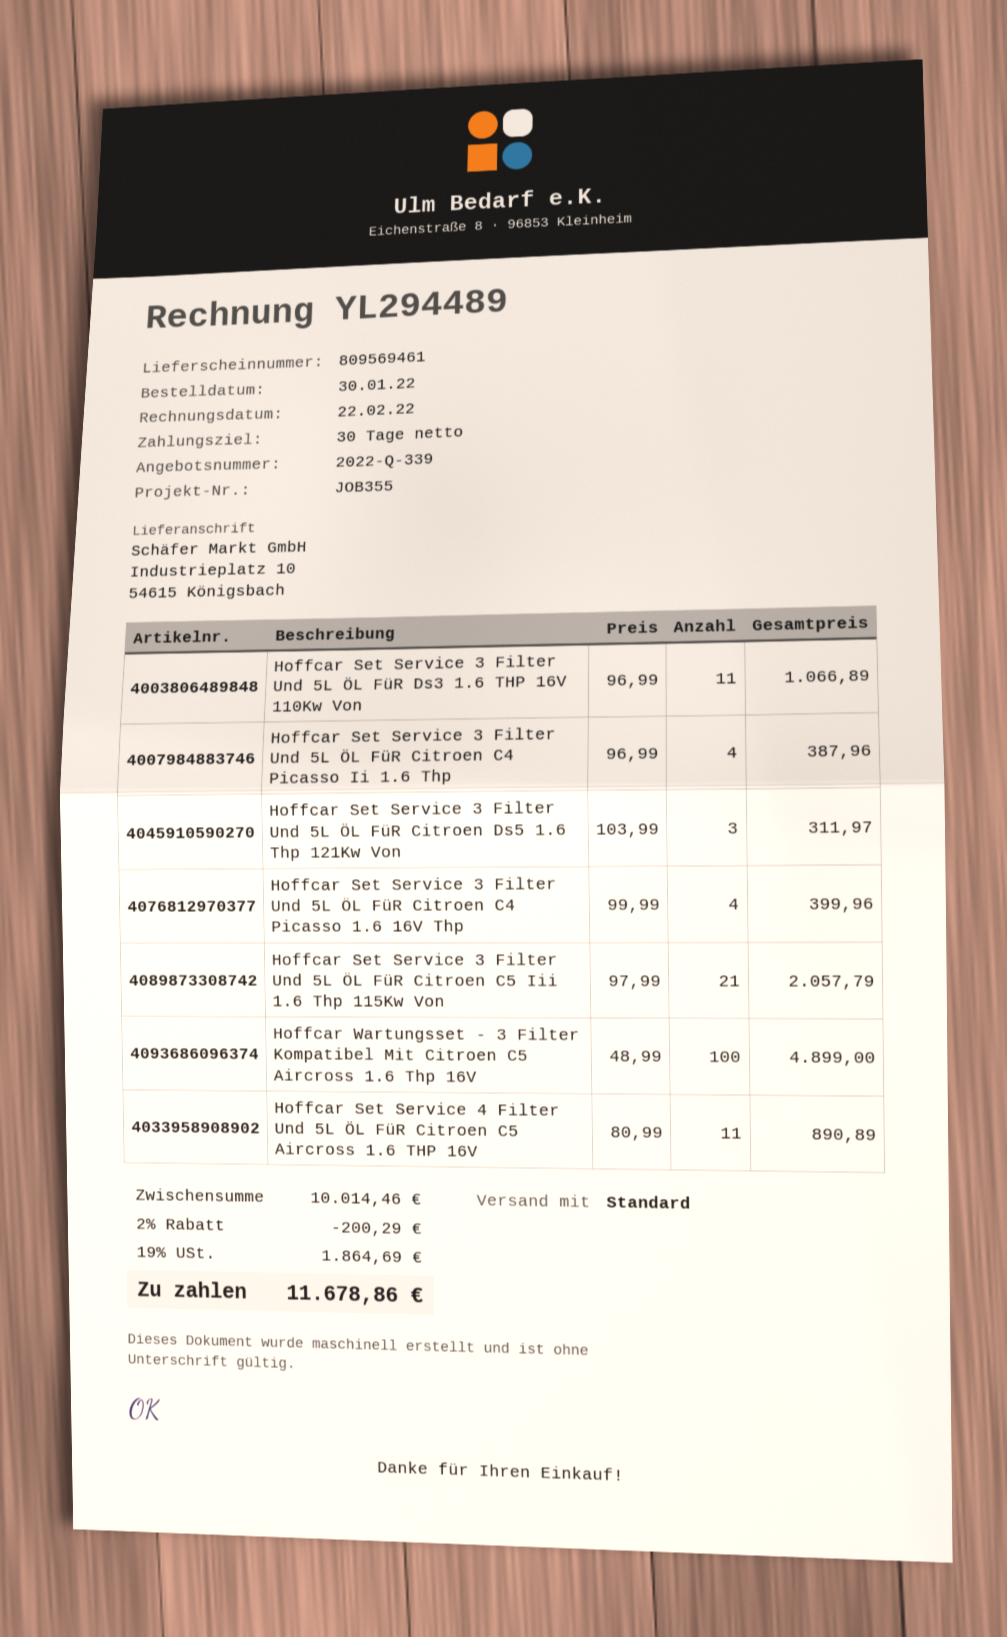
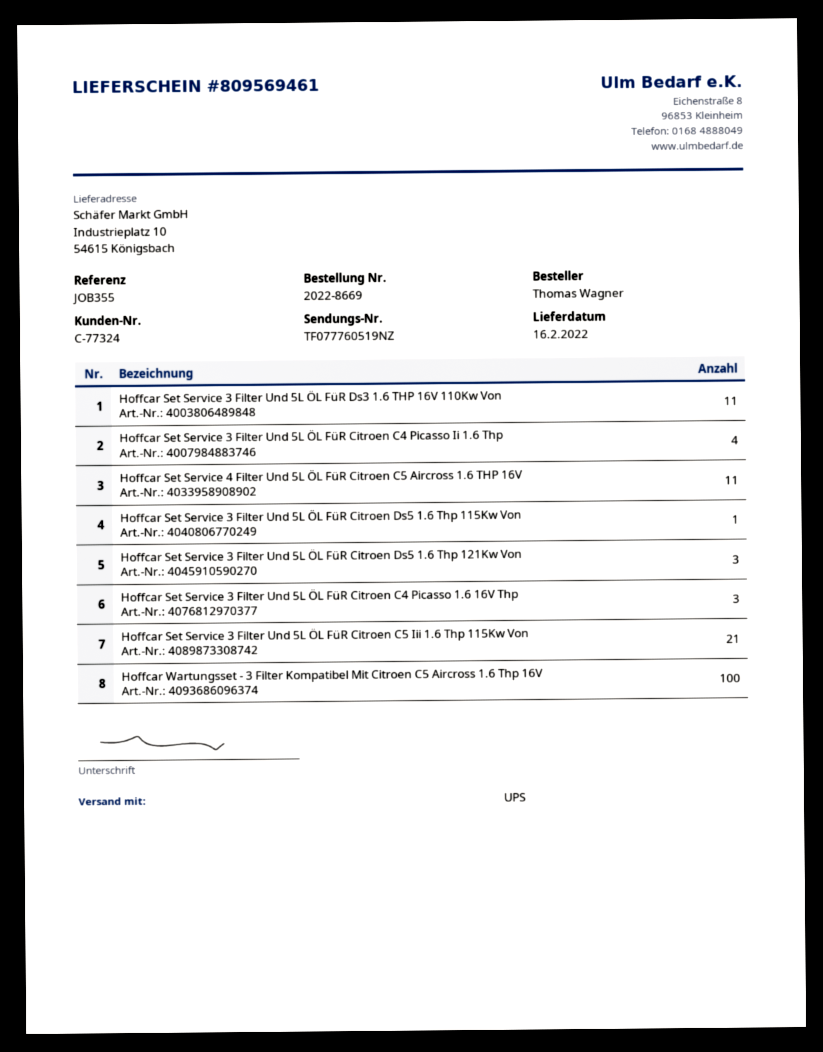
shipping method: standard -> UPS
Hoffcar Set Service 3 Filter Und 5L ÖL FüR Citroen C4 Picasso 1.6 16V Thp: 4 -> 3
Hoffcar Set Service 3 Filter Und 5L ÖL FüR Citroen Ds5 1.6 Thp 115Kw Von: none -> 1

